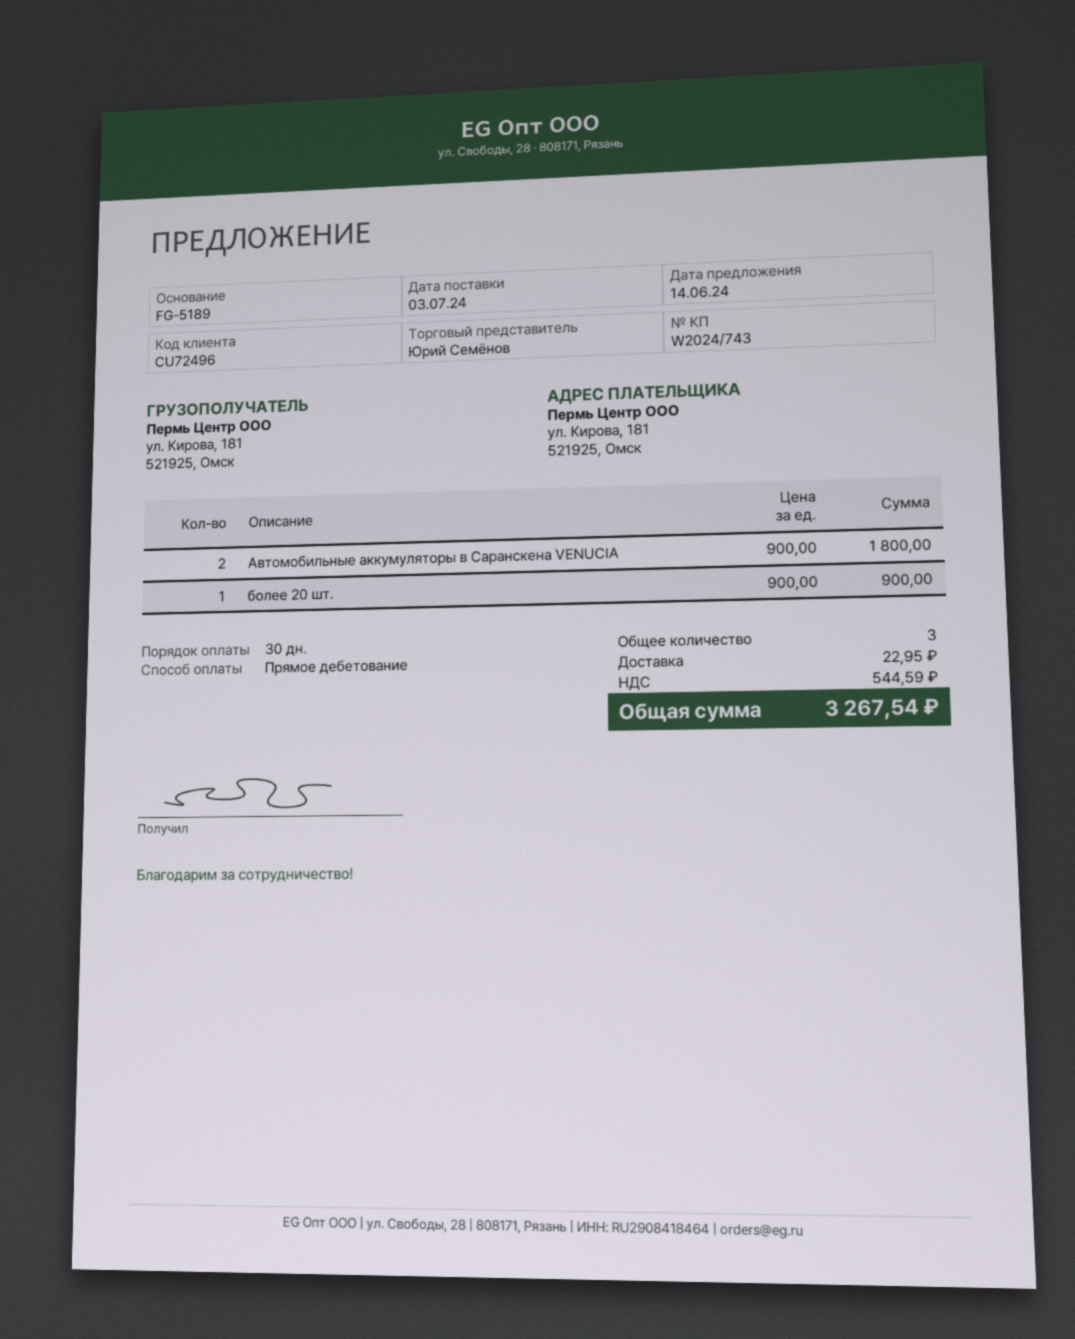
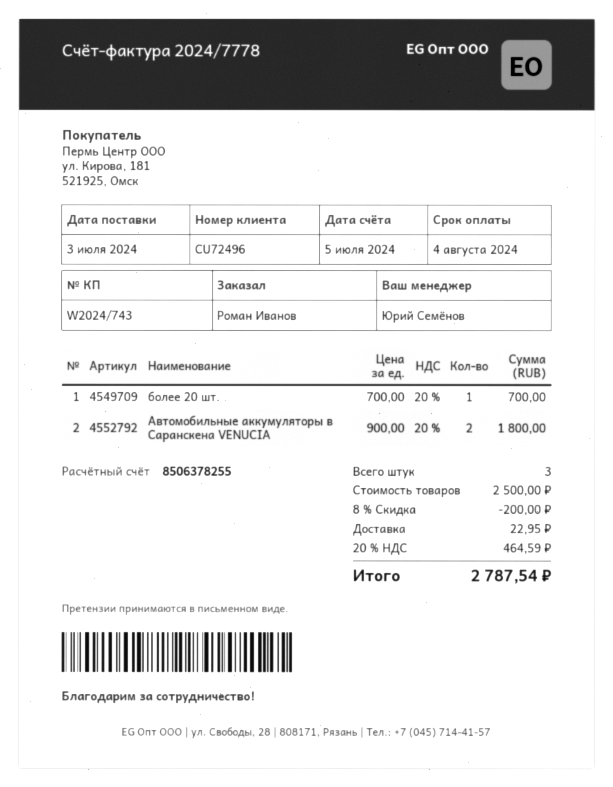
более 20 шт.: 1 x 900.00 = 900.00 -> 1 x 700.00 = 700.00
discount: none -> 8% = 200.00
tax: 544.59 -> 464.59
total: 3267.54 -> 2787.54

